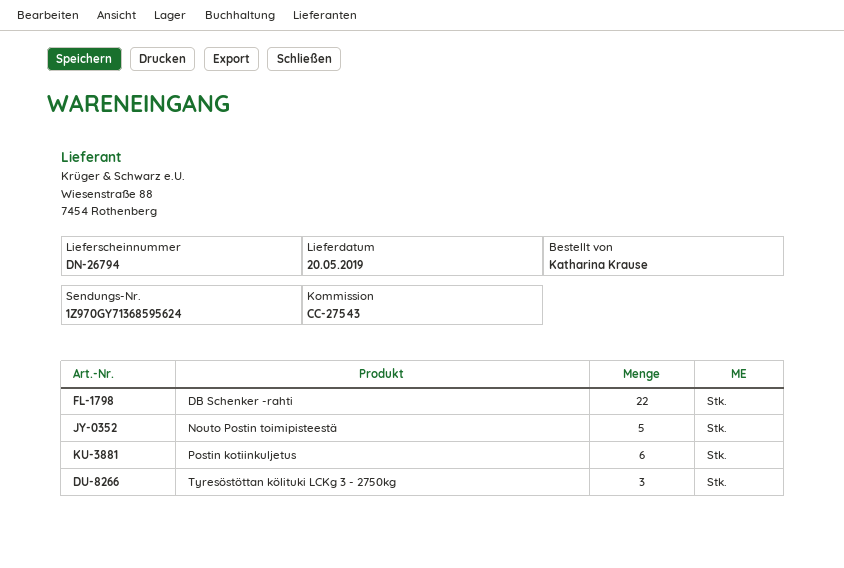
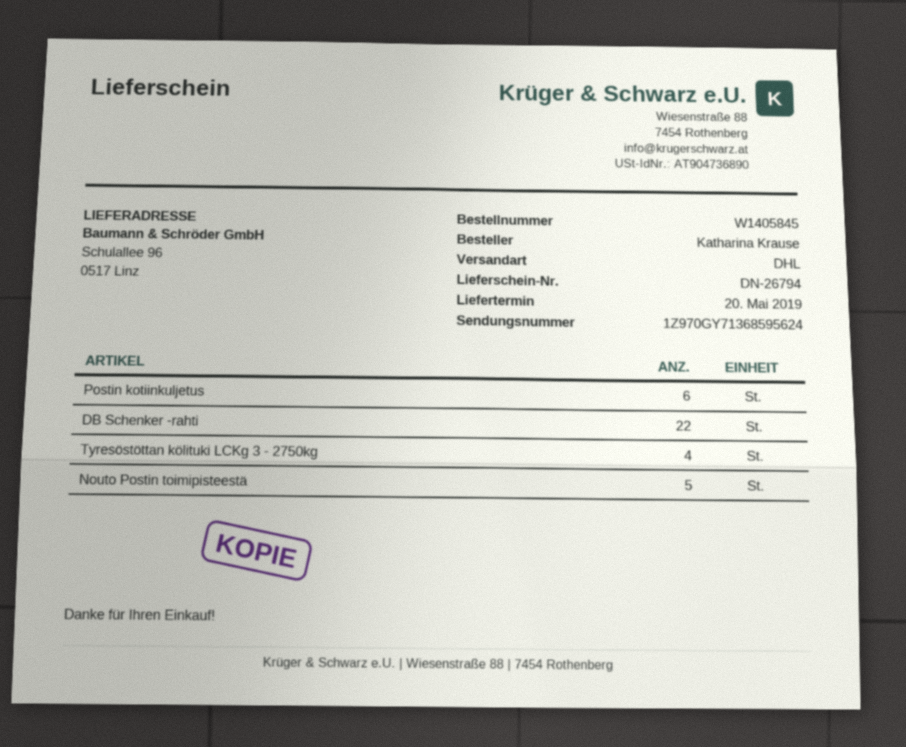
Tyresöstöttan kölituki LCKg 3 - 2750kg: 3 -> 4

